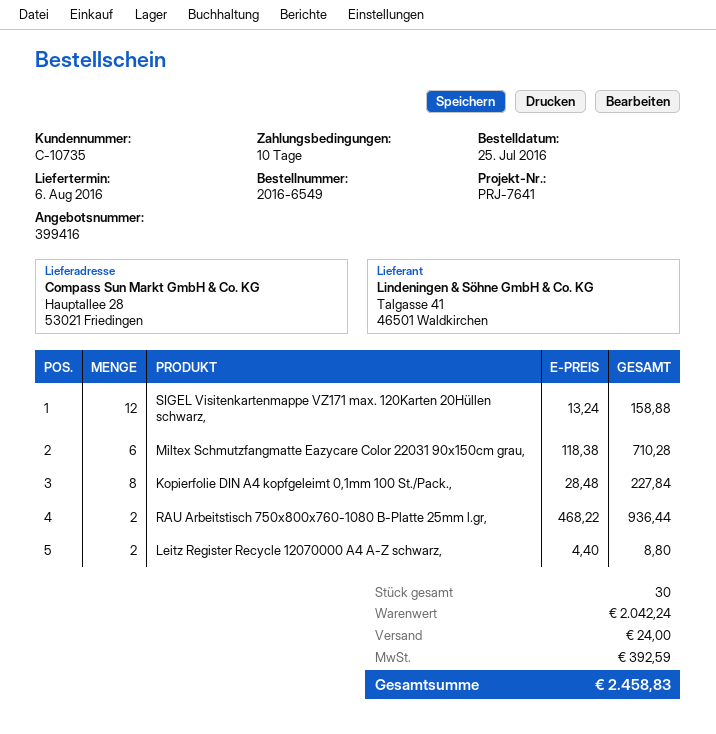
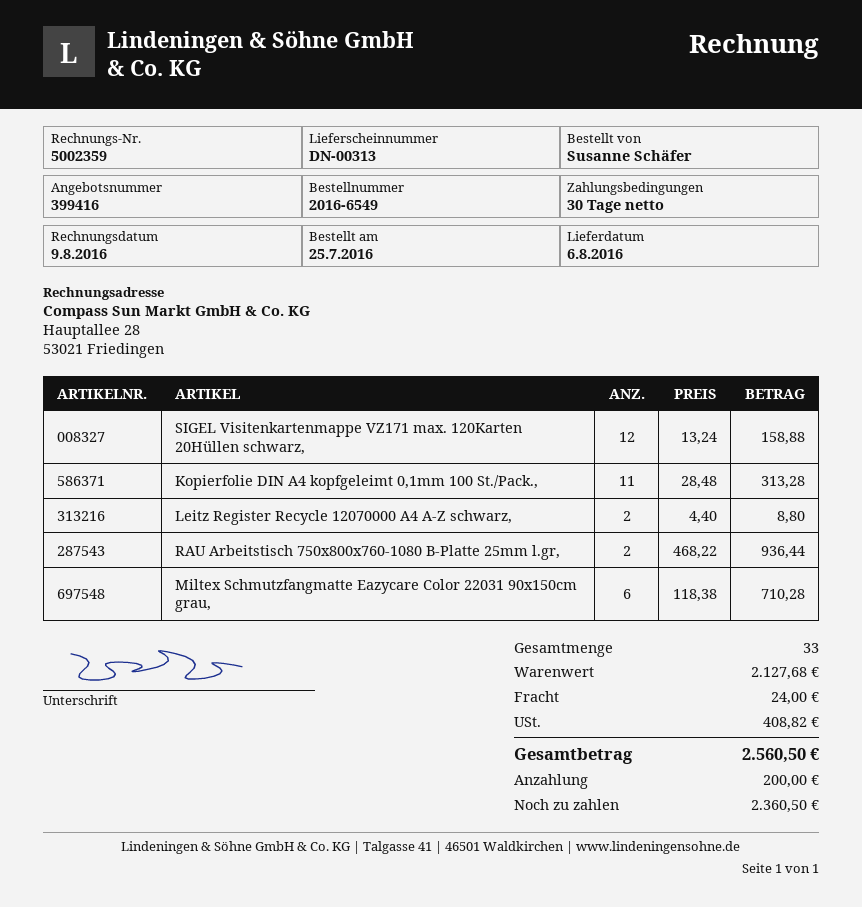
payment terms: 10 days -> 30 days
Kopierfolie DIN A4 kopfgeleimt 0,1mm 100 St./Pack.,: 8 x 28.48 = 227.84 -> 11 x 28.48 = 313.28
total quantity: 30 -> 33
subtotal: 2042.24 -> 2127.68
tax: 392.59 -> 408.82
total: 2458.83 -> 2560.50

